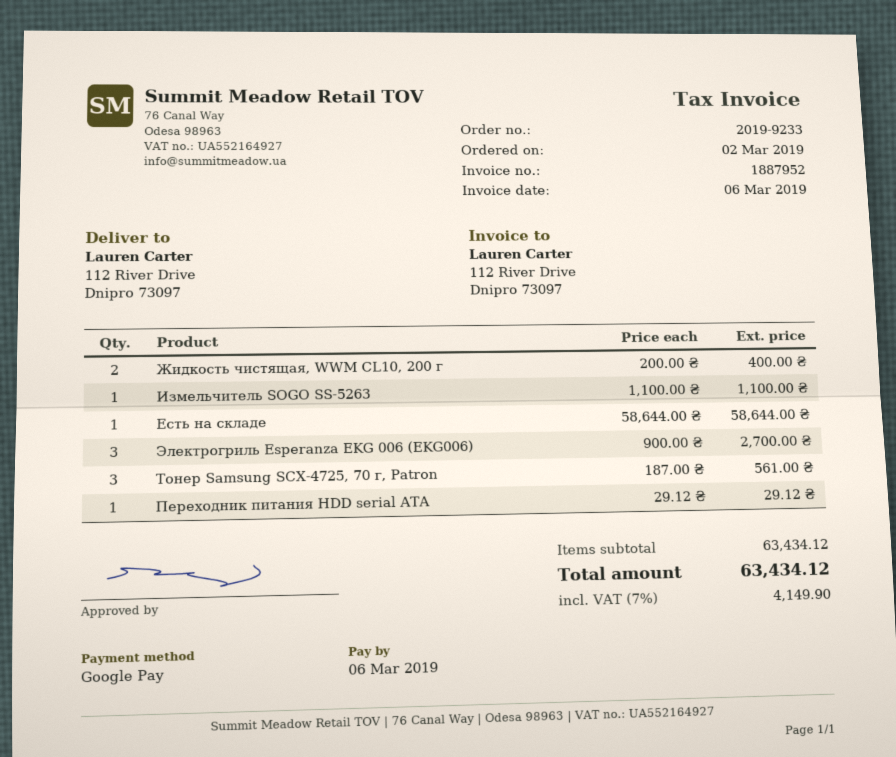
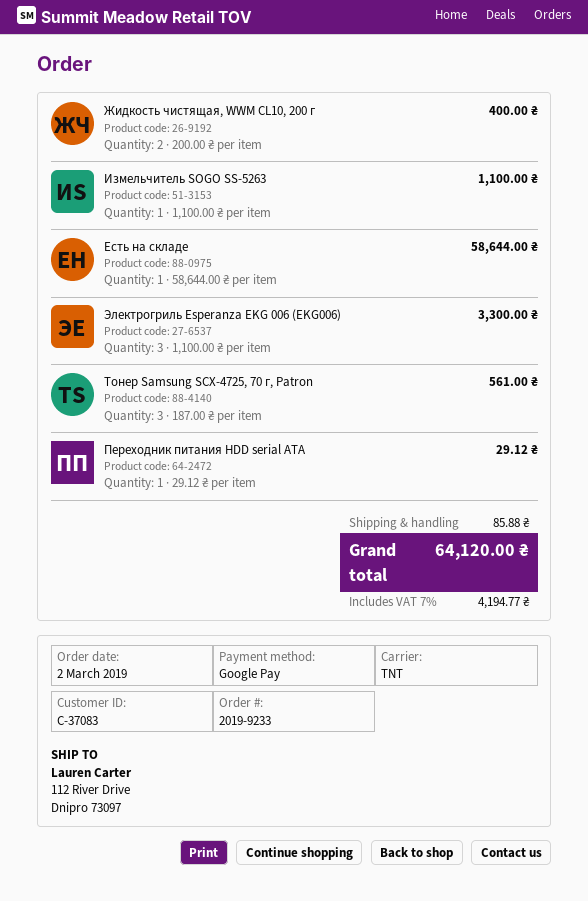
Электрогриль Esperanza EKG 006 (EKG006): 3 x 900.00 = 2700.00 -> 3 x 1100.00 = 3300.00
shipping: none -> 85.88
tax: 7% = 4149.90 -> 7% = 4194.77
total: 63434.12 -> 64120.00

